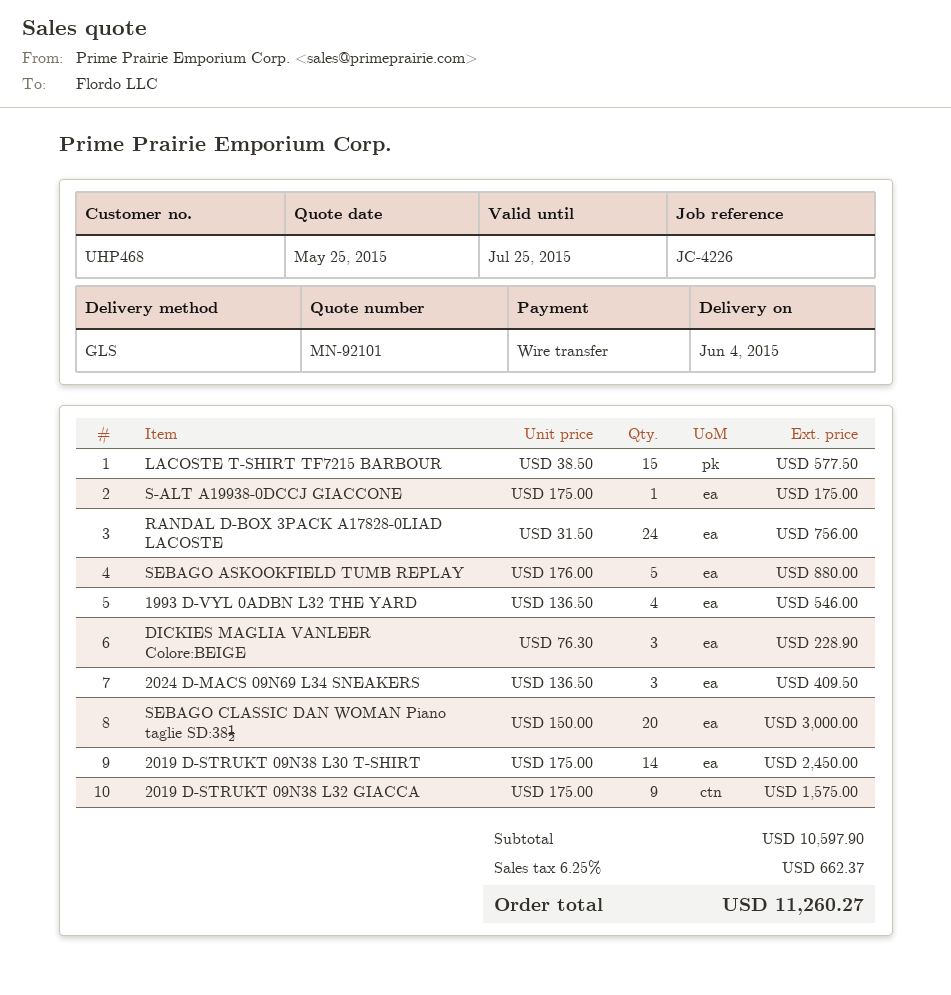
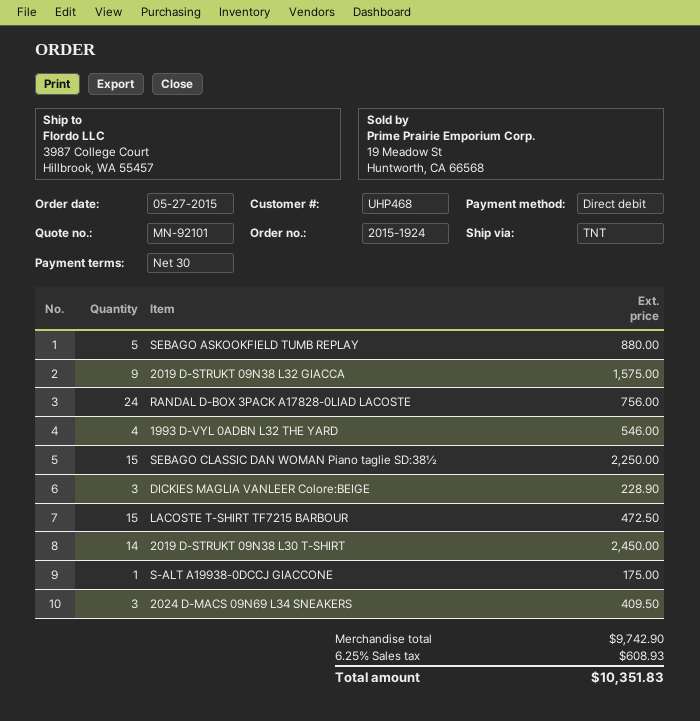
payment method: bank transfer -> direct debit
shipping method: GLS -> TNT
LACOSTE T-SHIRT TF7215 BARBOUR: 15 for 577.50 -> 15 for 472.50
SEBAGO CLASSIC DAN WOMAN Piano taglie SD:38½: 20 for 3000.00 -> 15 for 2250.00
subtotal: 10597.90 -> 9742.90
tax: 6.25% = 662.37 -> 6.25% = 608.93
total: 11260.27 -> 10351.83

